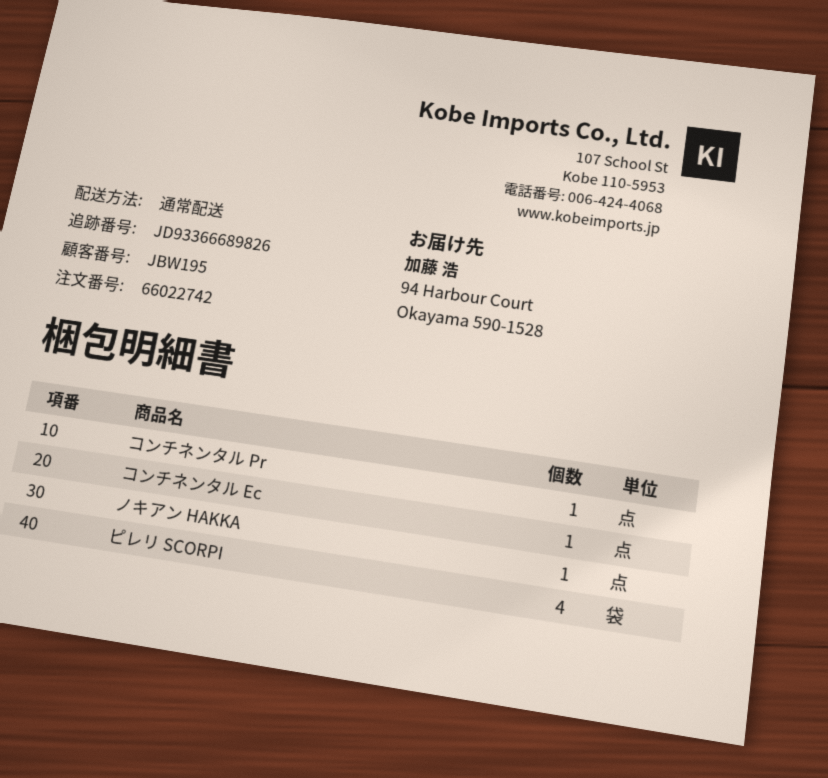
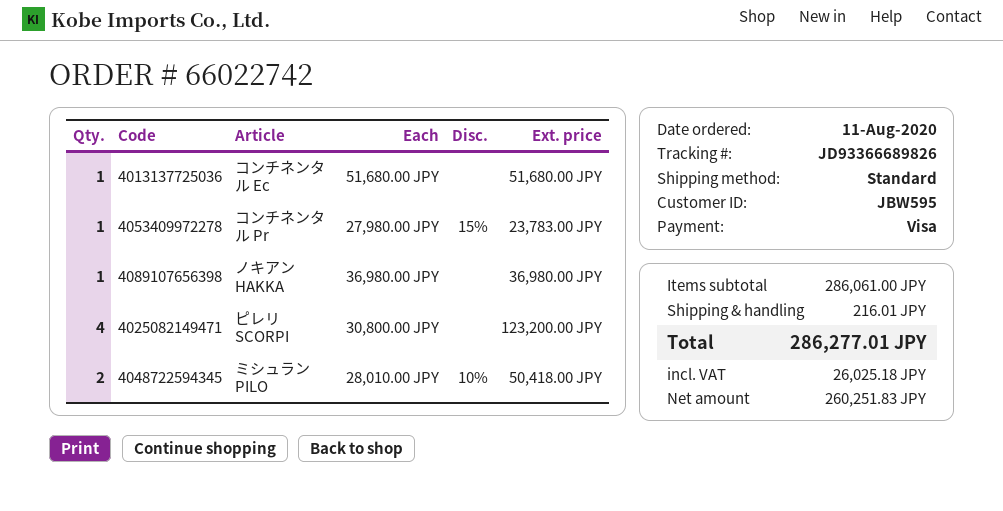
customer number: JBW195 -> JBW595
ミシュラン PILO: none -> 2

